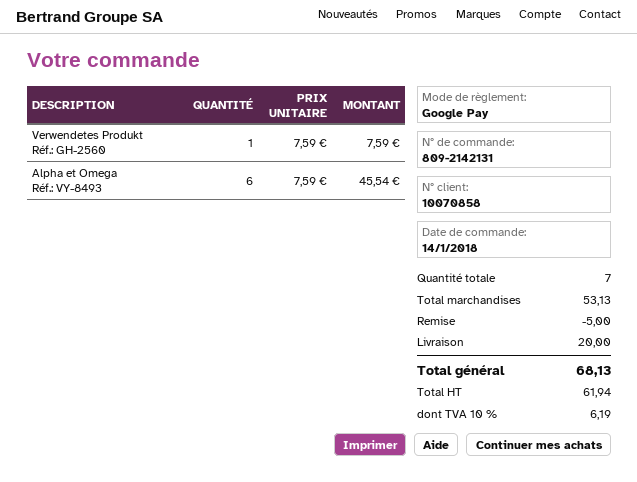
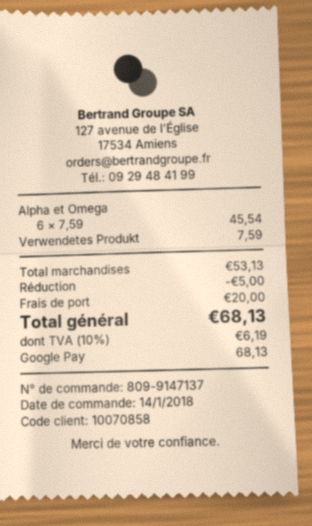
order number: 809-2142131 -> 809-9147137

